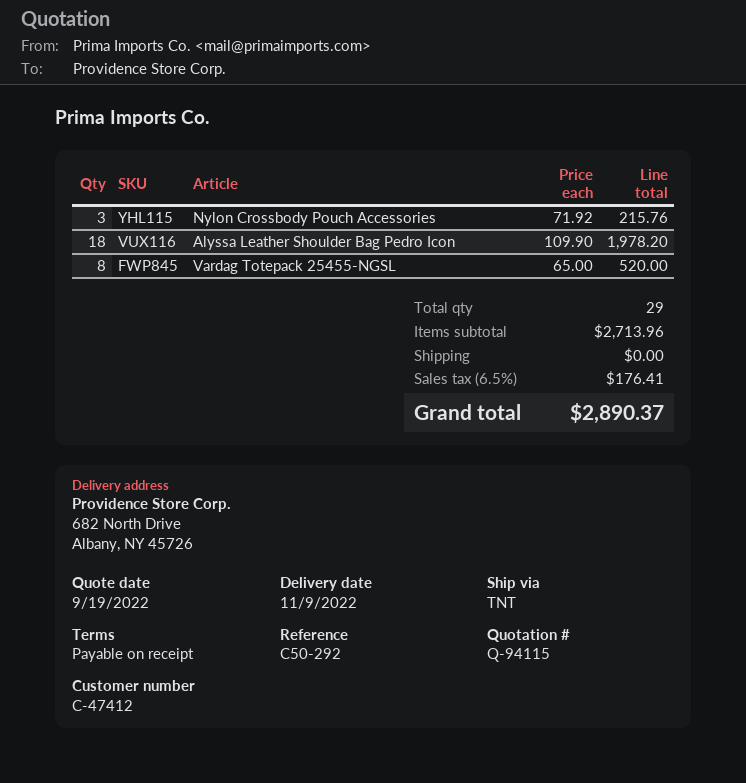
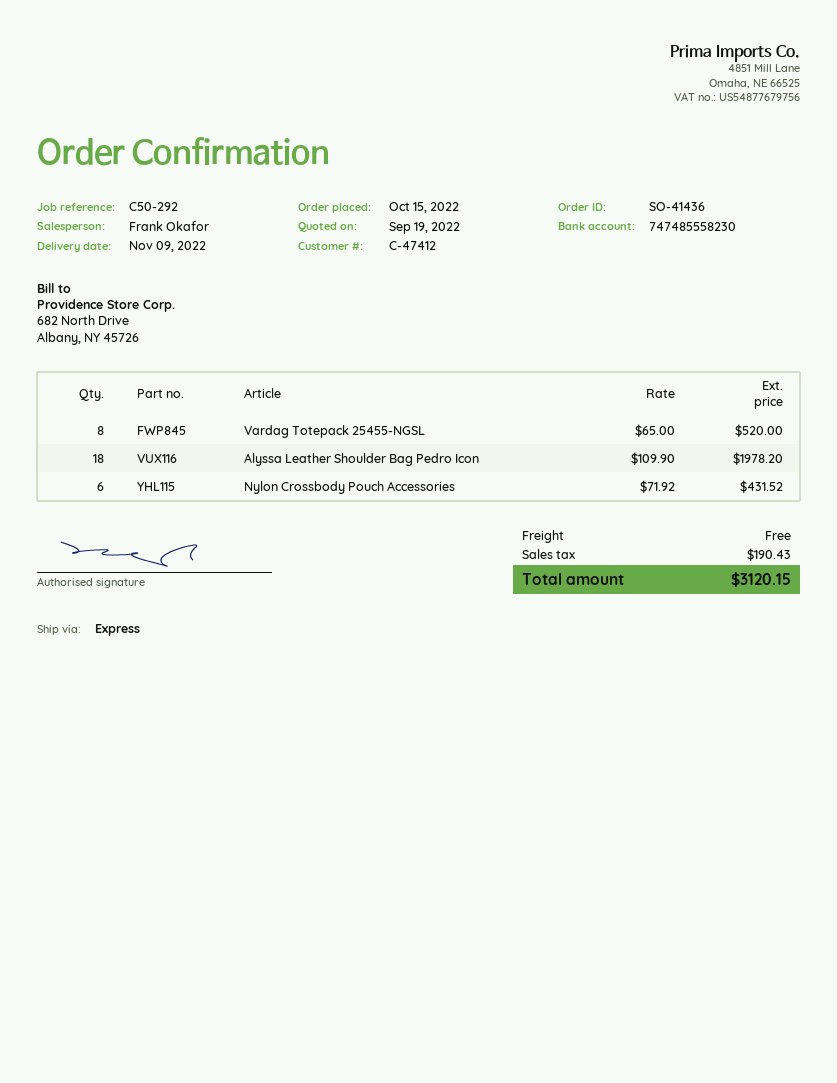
shipping method: TNT -> express
Nylon Crossbody Pouch Accessories: 3 x 71.92 = 215.76 -> 6 x 71.92 = 431.52
tax: 176.41 -> 190.43
total: 2890.37 -> 3120.15

